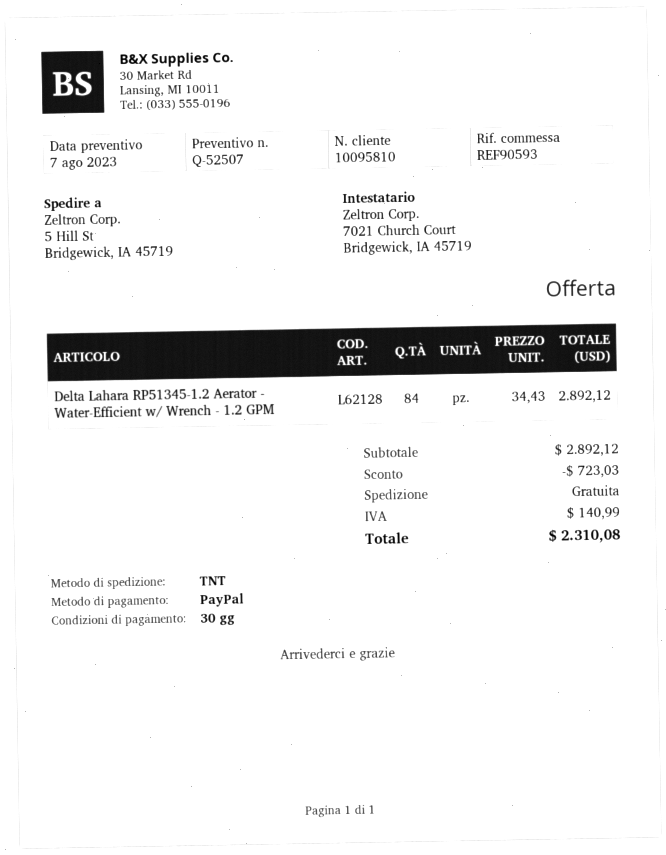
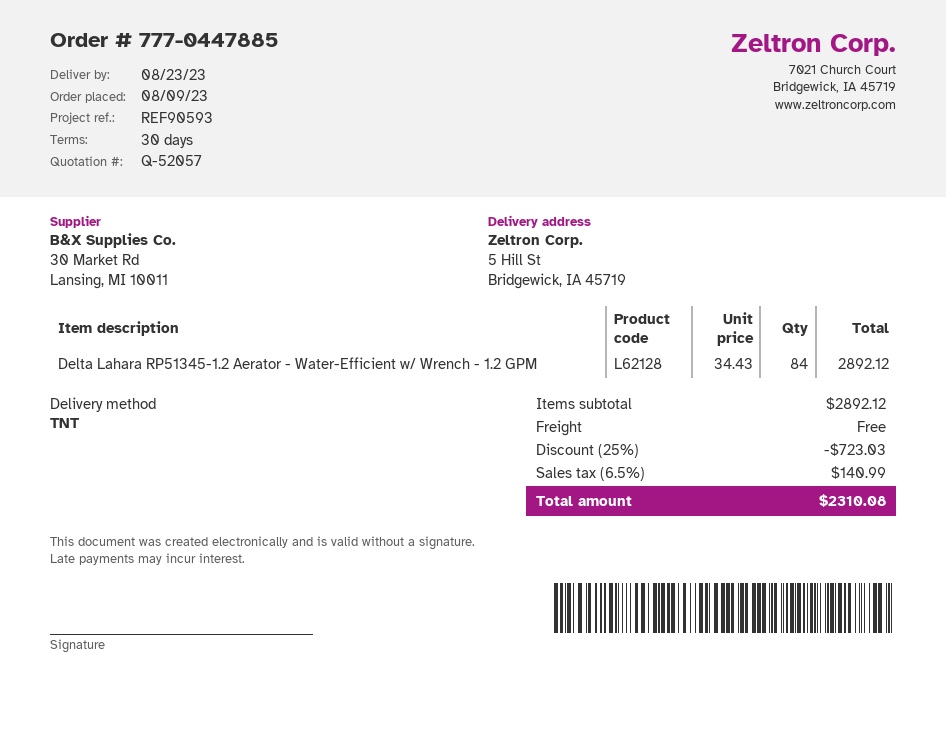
quote number: Q-52507 -> Q-52057

